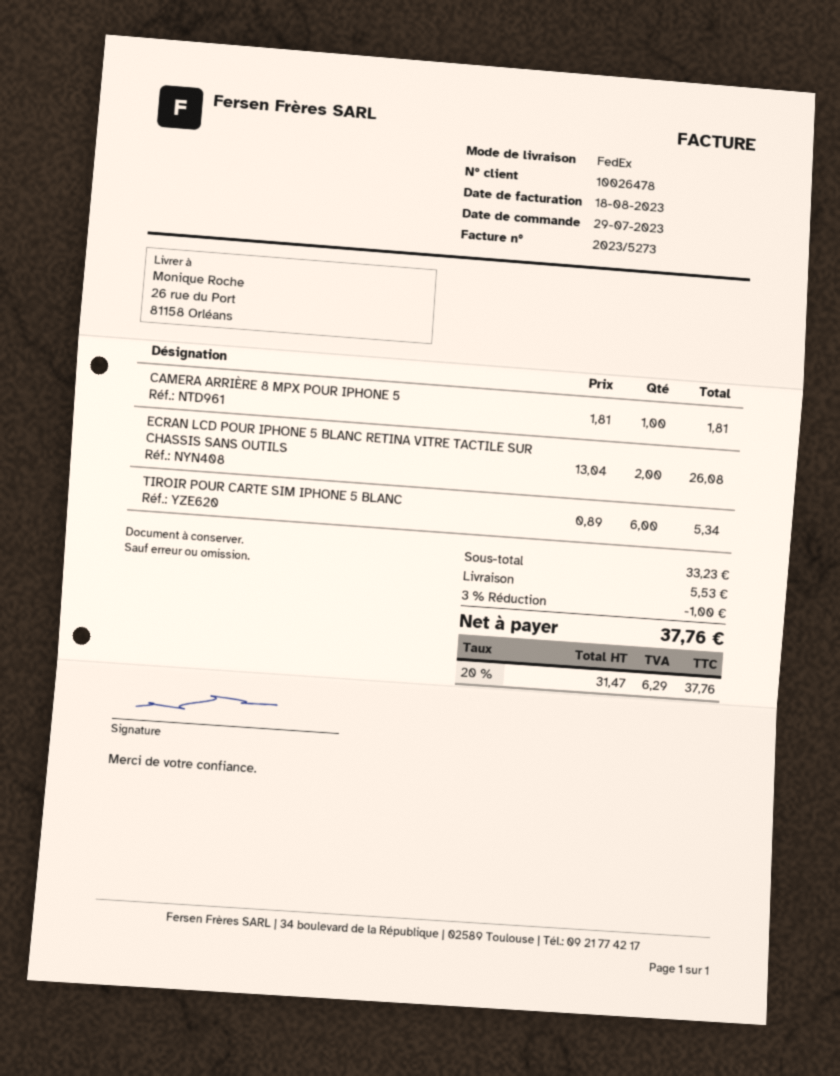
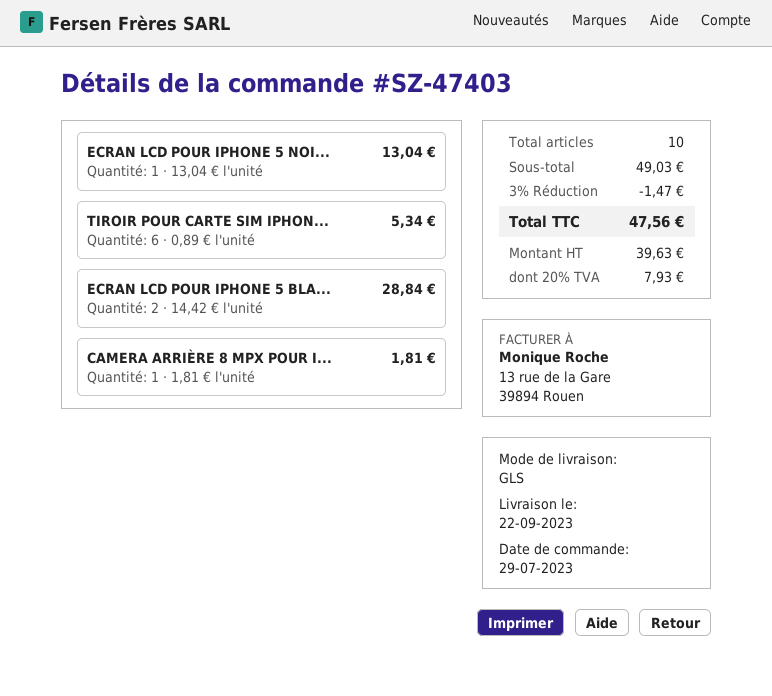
shipping method: FedEx -> GLS
ECRAN LCD POUR IPHONE 5 BLANC RETINA VITRE TACTILE SUR CHASSIS SANS OUTILS: 2 x 13.04 = 26.08 -> 2 x 14.42 = 28.84
ECRAN LCD POUR IPHONE 5 NOI...: none -> 1 x 13.04 = 13.04
subtotal: 33.23 -> 49.03
discount: 3% = 1.00 -> 3% = 1.47
shipping: 5.53 -> none
net: 31.47 -> 39.63
tax: 20% = 6.29 -> 20% = 7.93
total: 37.76 -> 47.56

